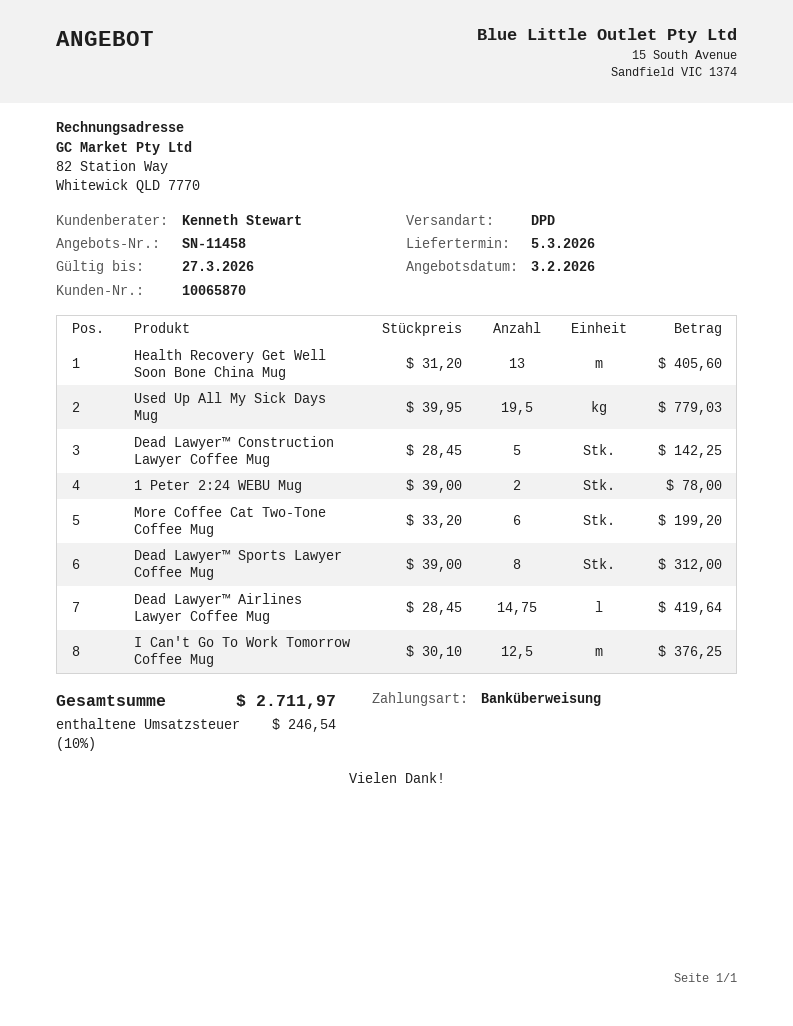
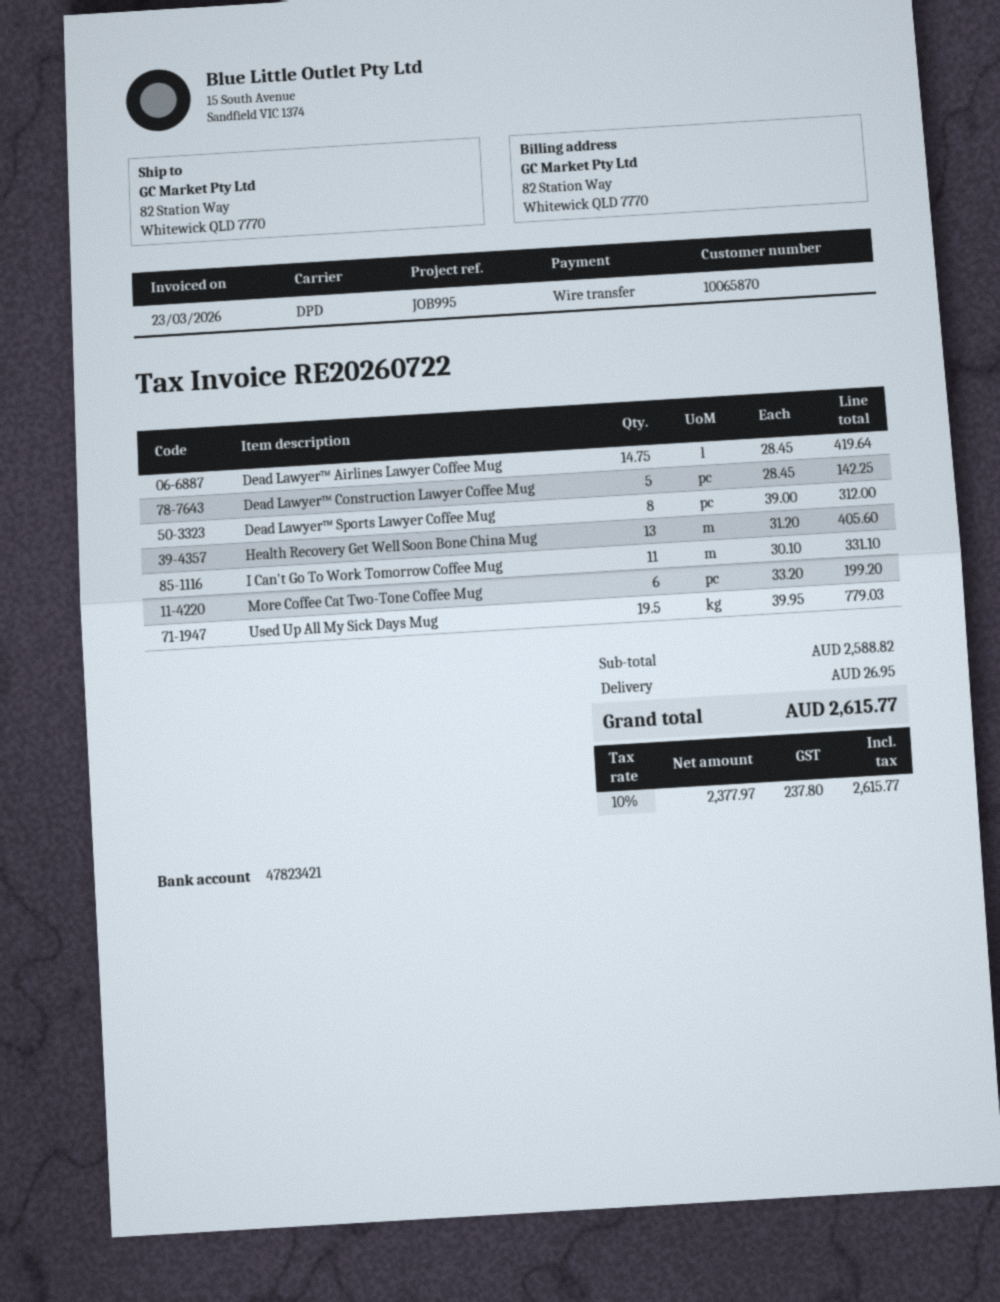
1 Peter 2:24 WEBU Mug: 2 x 39.00 = 78.00 -> none
I Can't Go To Work Tomorrow Coffee Mug: 12.5 x 30.10 = 376.25 -> 11 x 30.10 = 331.10
shipping: none -> 26.95
tax: 10% = 246.54 -> 10% = 237.80
total: 2711.97 -> 2615.77

